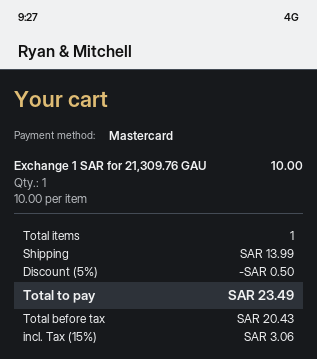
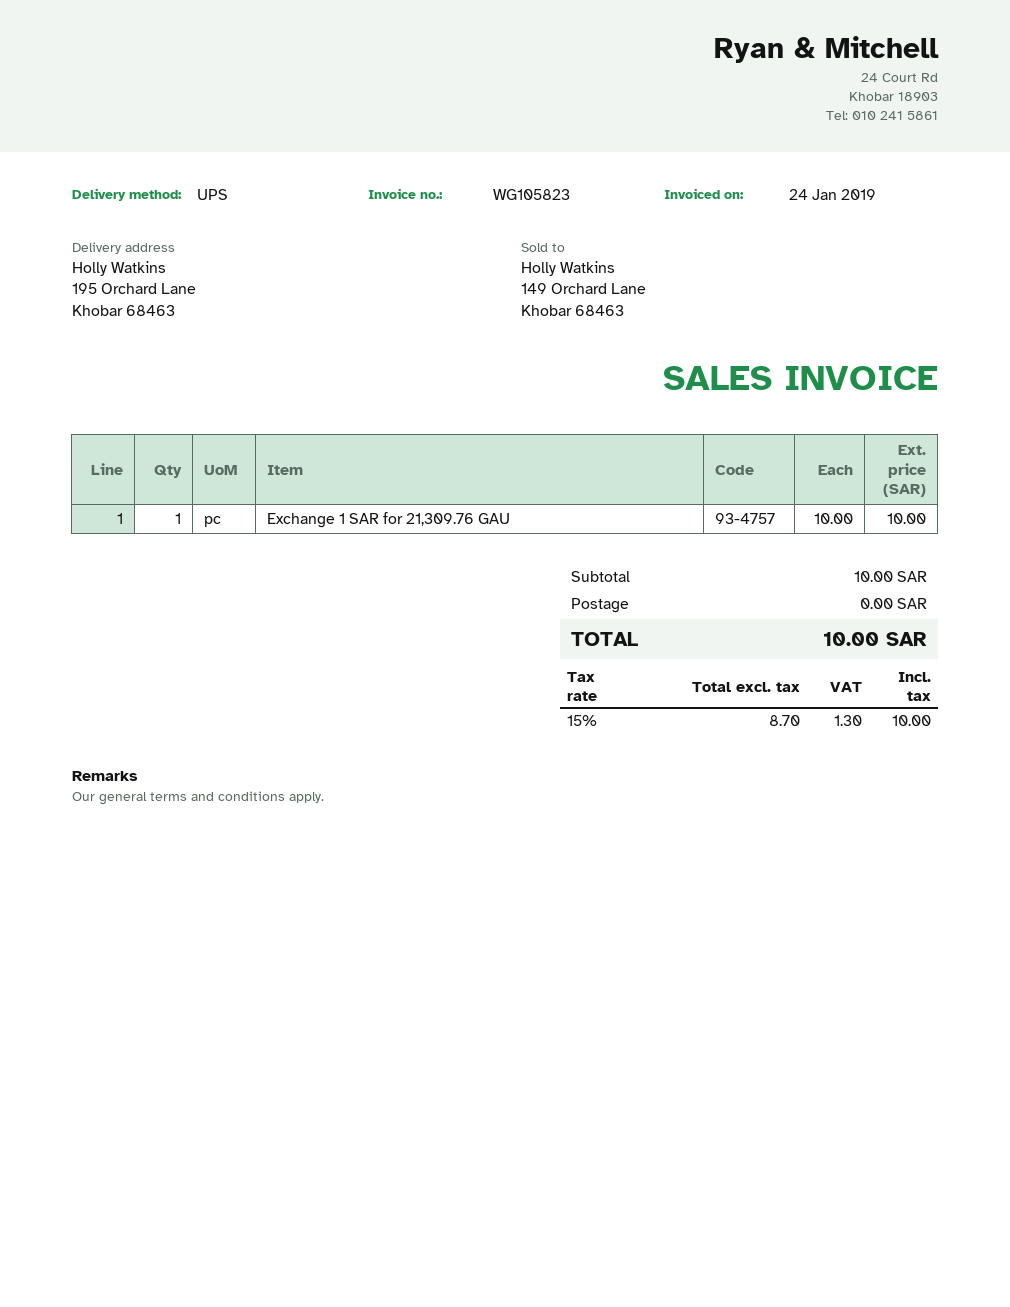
discount: 5% = 0.50 -> none
shipping: 13.99 -> 0.00
net: 20.43 -> 8.70
tax: 15% = 3.06 -> 15% = 1.30
total: 23.49 -> 10.00

